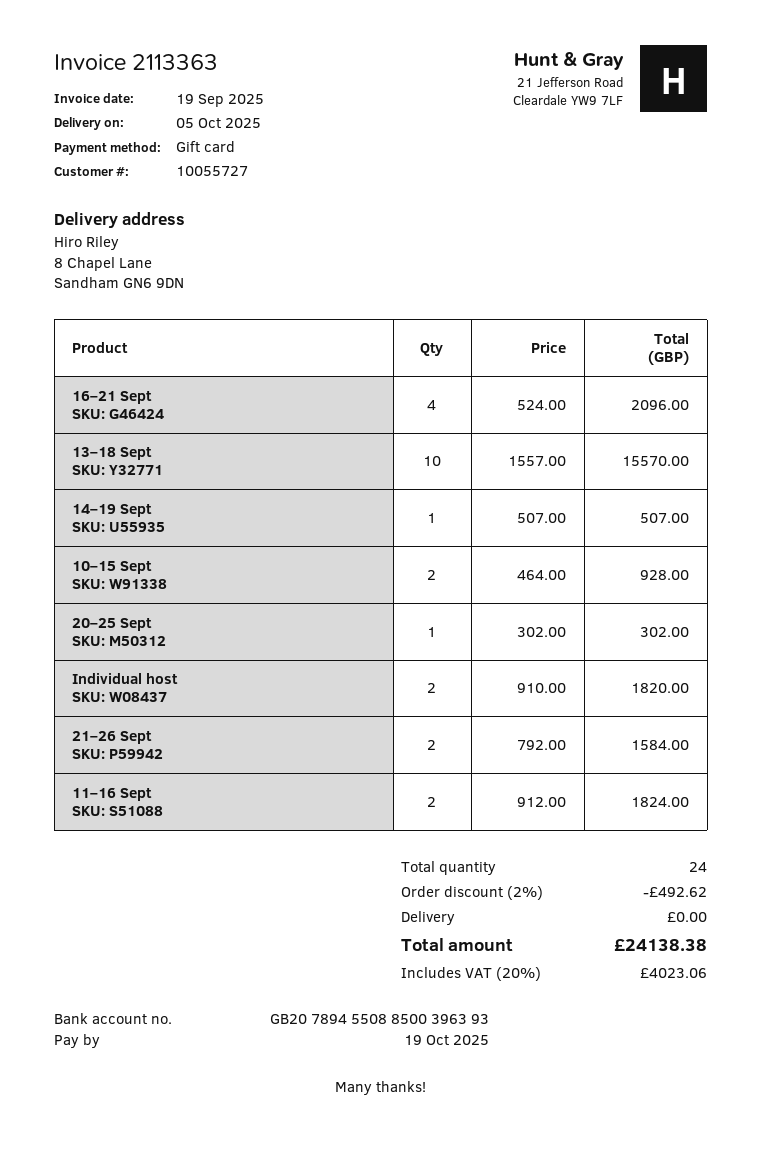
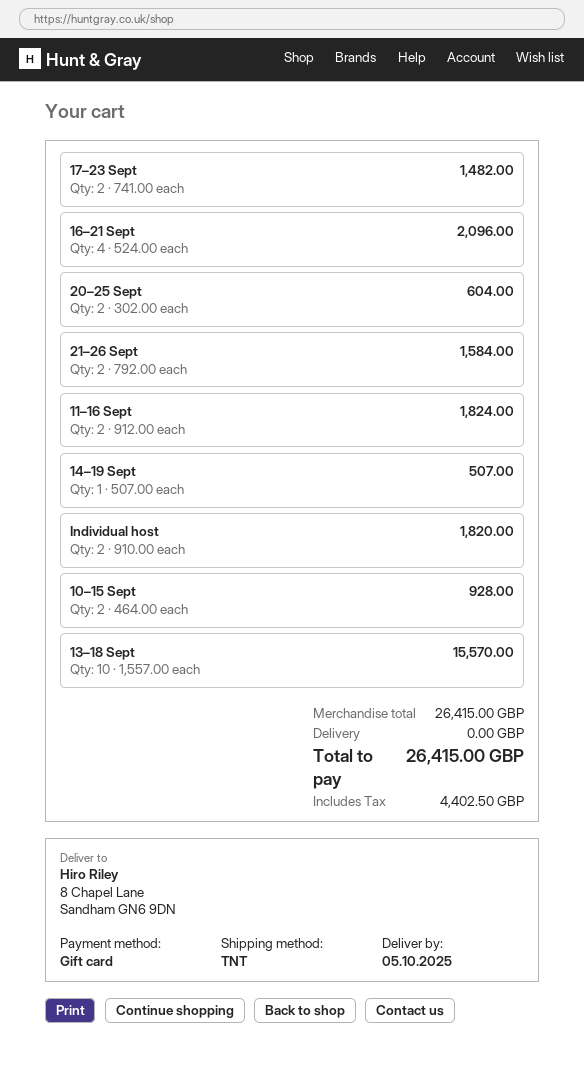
20–25 Sept: 1 x 302.00 = 302.00 -> 2 x 302.00 = 604.00
17–23 Sept: none -> 2 x 741.00 = 1482.00
discount: 2% = 492.62 -> none
tax: 4023.06 -> 4402.50
total: 24138.38 -> 26415.00

